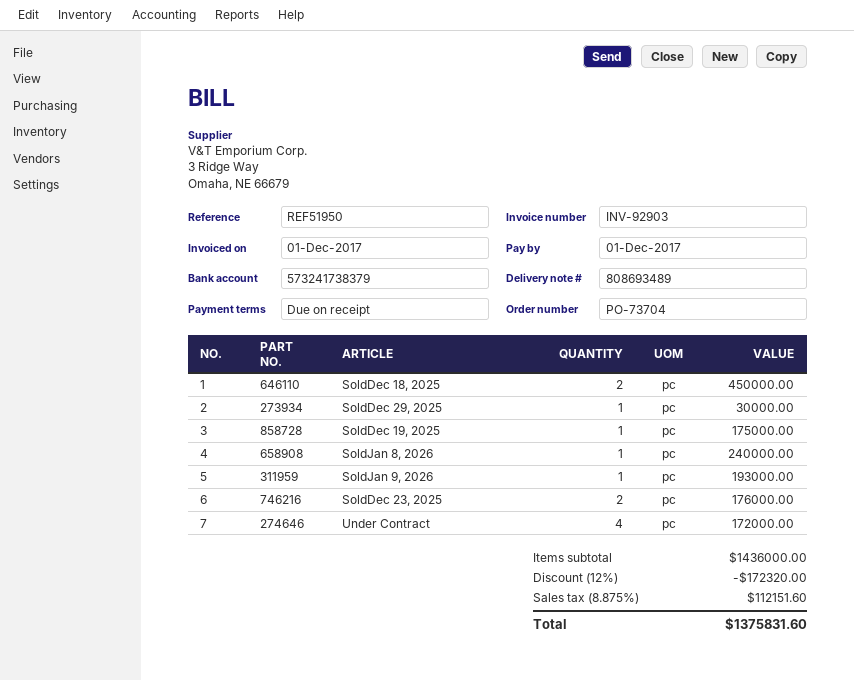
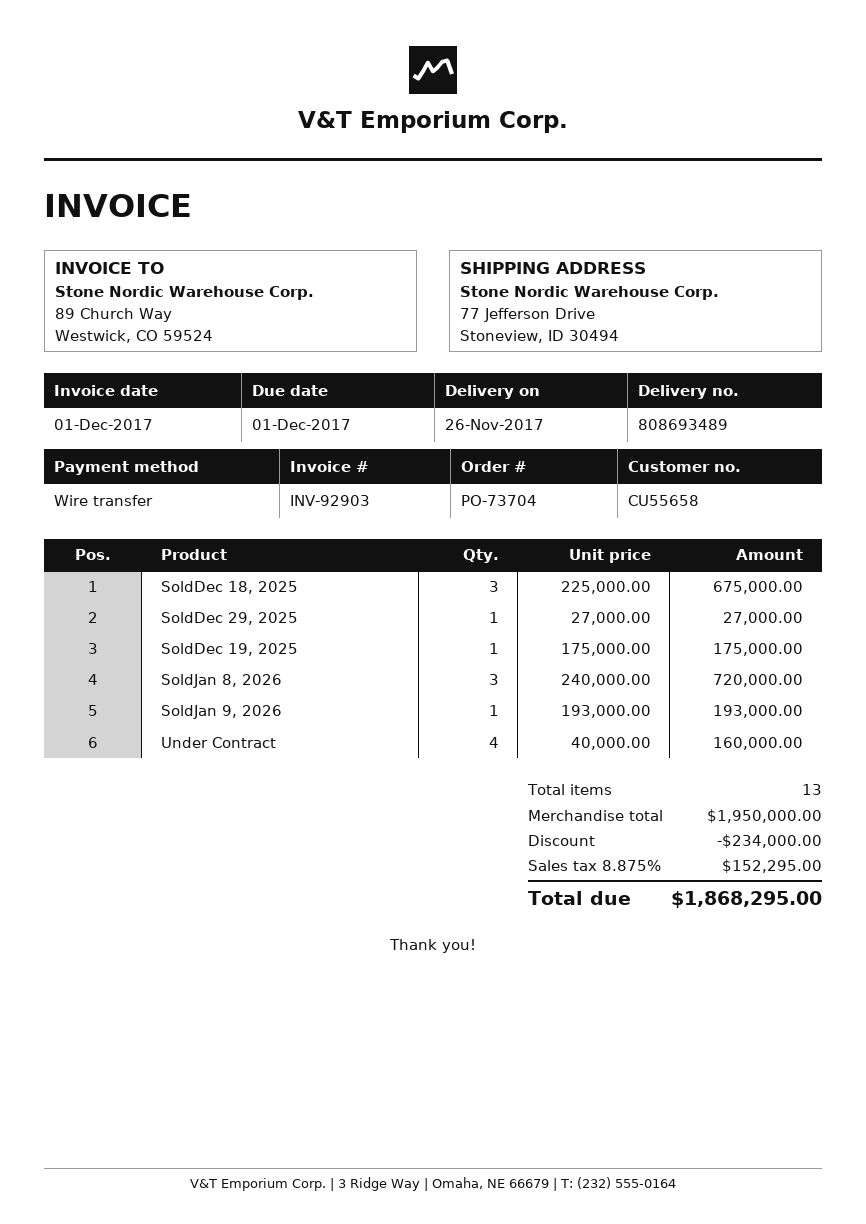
SoldDec 18, 2025: 2 for 450000.00 -> 3 for 675000.00
SoldDec 29, 2025: 1 for 30000.00 -> 1 for 27000.00
SoldJan 8, 2026: 1 for 240000.00 -> 3 for 720000.00
SoldDec 23, 2025: 2 for 176000.00 -> none
Under Contract: 4 for 172000.00 -> 4 for 160000.00
subtotal: 1436000.00 -> 1950000.00
discount: 172320.00 -> 234000.00
tax: 8.875% = 112151.60 -> 8.875% = 152295.00
total: 1375831.60 -> 1868295.00

